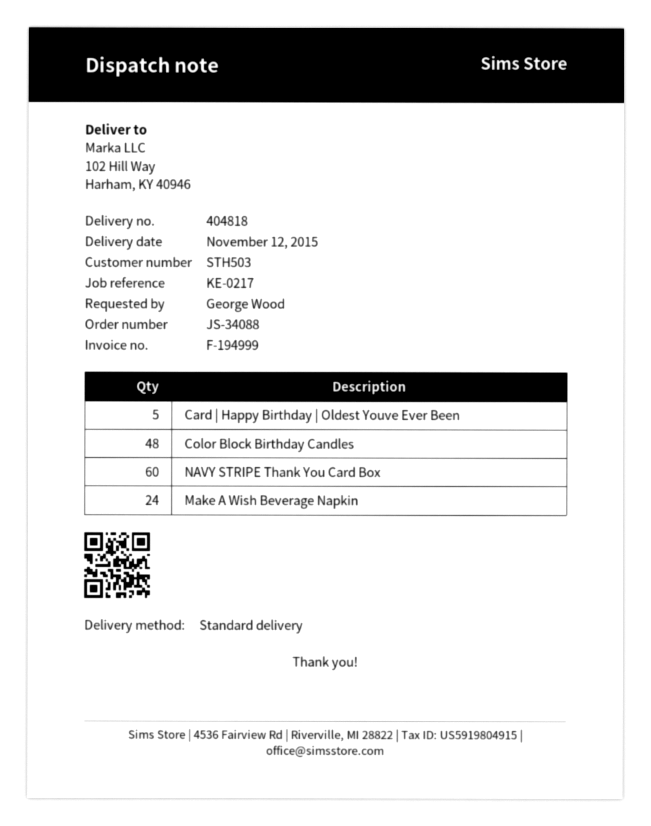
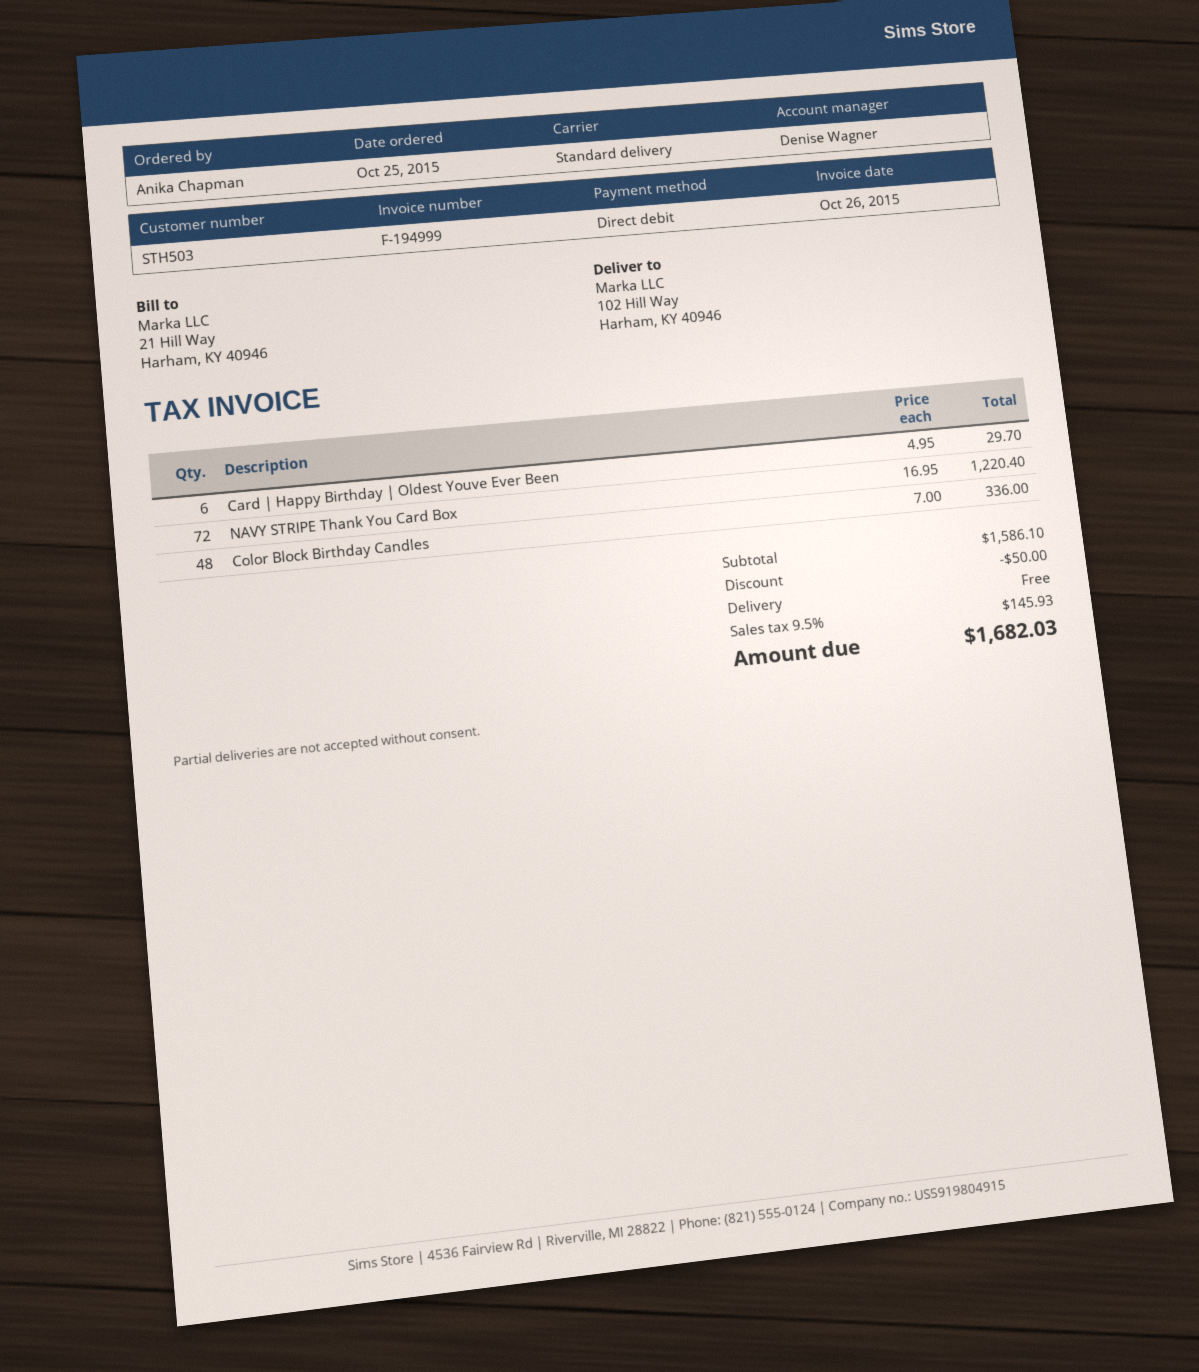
ordered by: George Wood -> Anika Chapman
Card | Happy Birthday | Oldest Youve Ever Been: 5 -> 6
NAVY STRIPE Thank You Card Box: 60 -> 72
Make A Wish Beverage Napkin: 24 -> none

